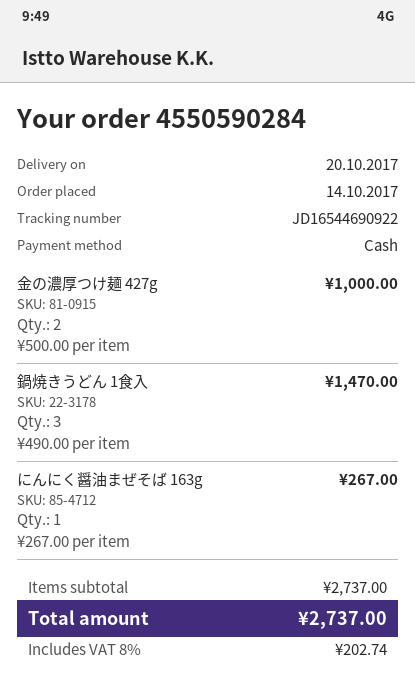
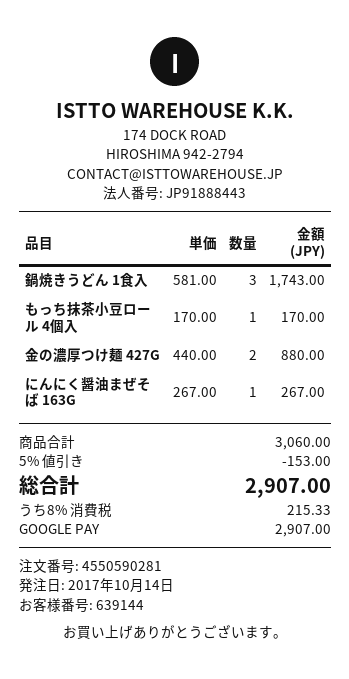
order number: 4550590284 -> 4550590281
payment method: cash -> Google Pay
金の濃厚つけ麺 427g: 2 x 500.00 = 1000.00 -> 2 x 440.00 = 880.00
鍋焼きうどん 1食入: 3 x 490.00 = 1470.00 -> 3 x 581.00 = 1743.00
もっち抹茶小豆ロール 4個入: none -> 1 x 170.00 = 170.00
subtotal: 2737.00 -> 3060.00
discount: none -> 5% = 153.00
tax: 8% = 202.74 -> 8% = 215.33
total: 2737.00 -> 2907.00

